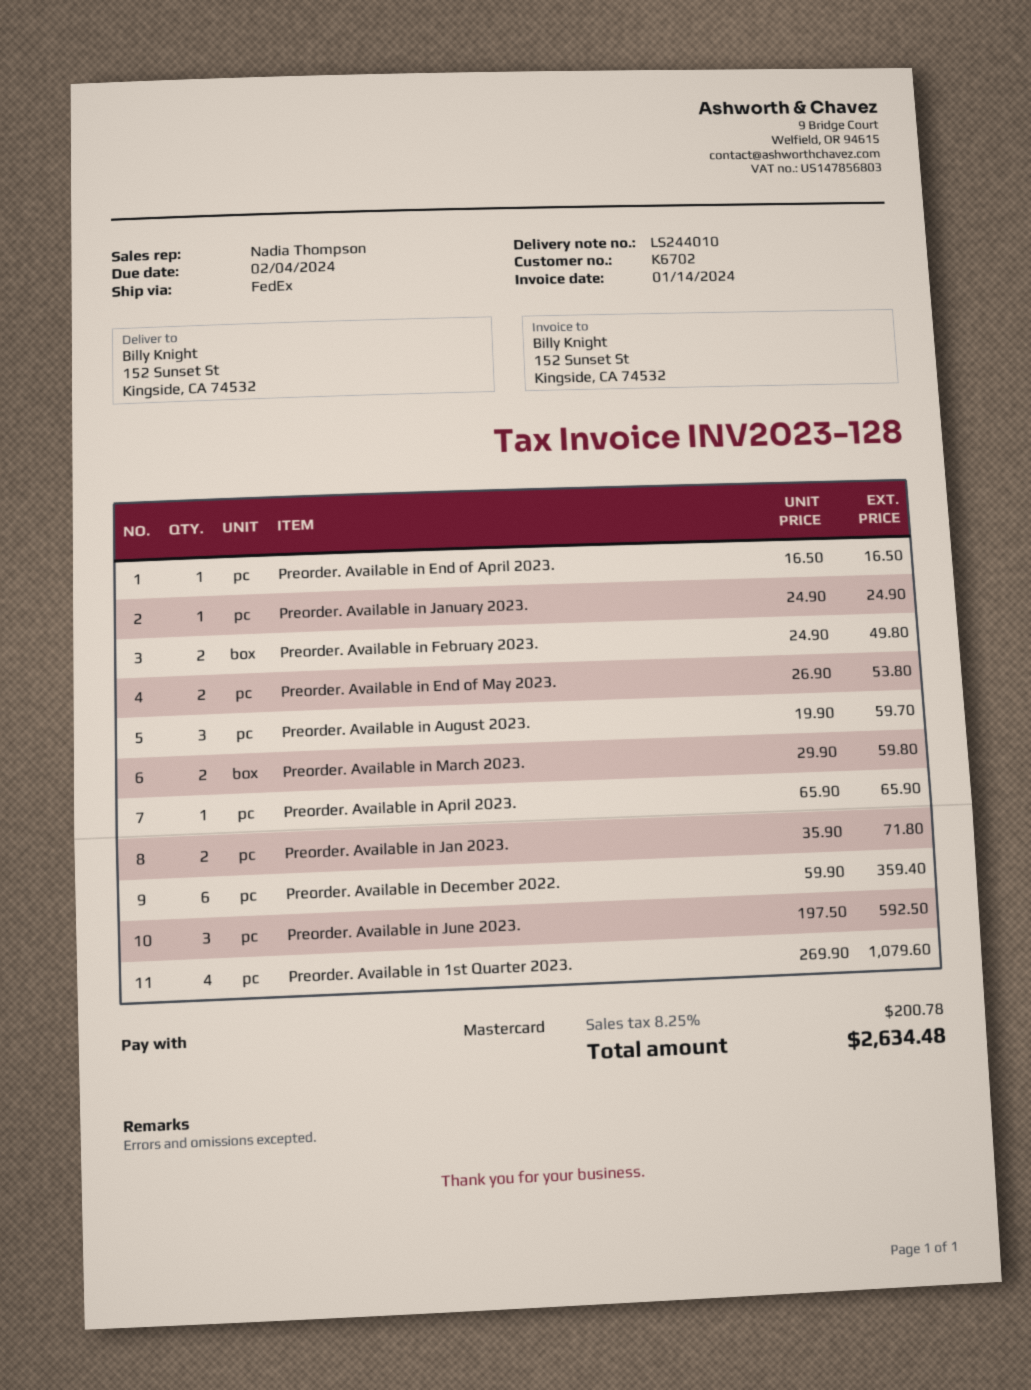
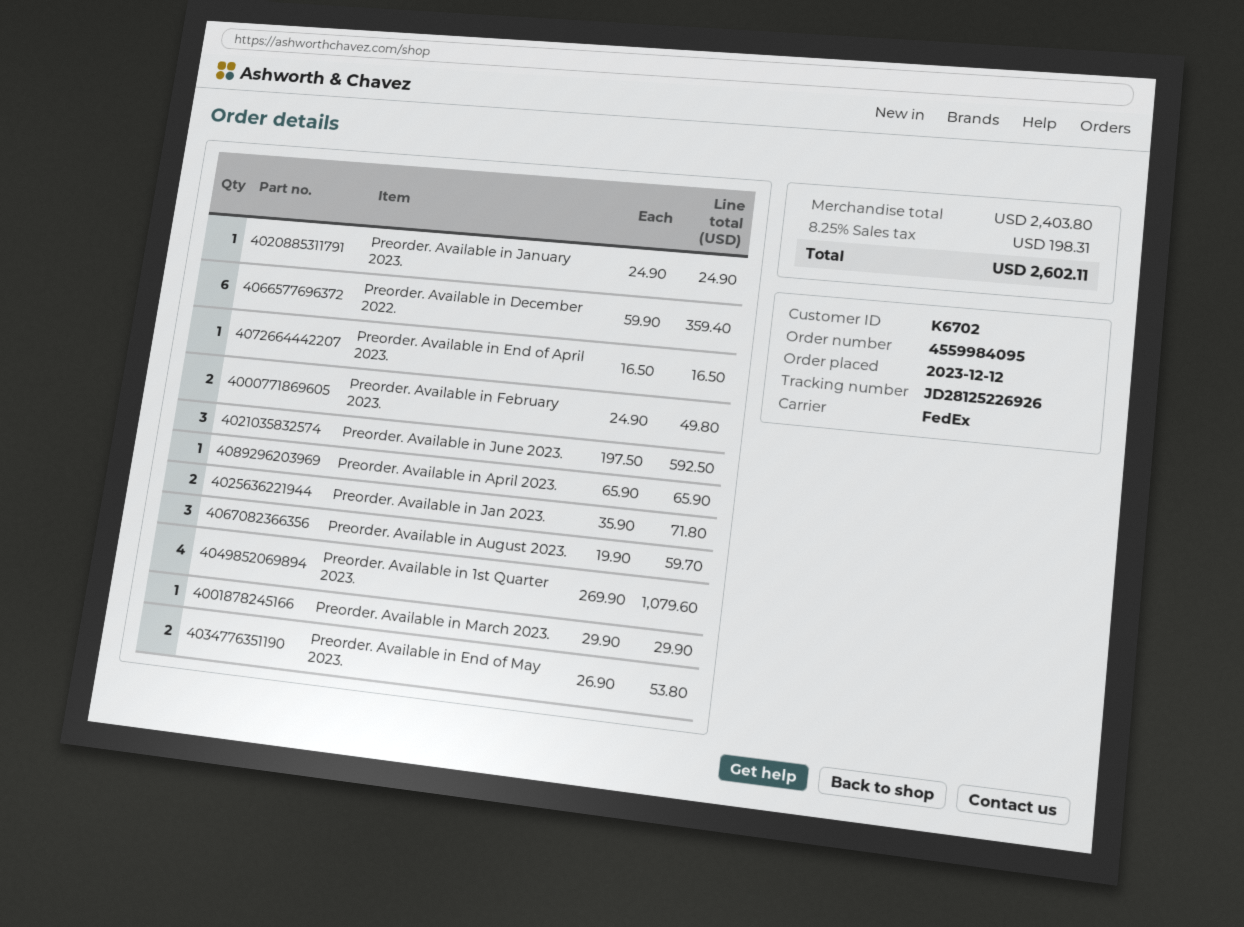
Preorder. Available in March 2023.: 2 x 29.90 = 59.80 -> 1 x 29.90 = 29.90
tax: 8.25% = 200.78 -> 8.25% = 198.31
total: 2634.48 -> 2602.11

